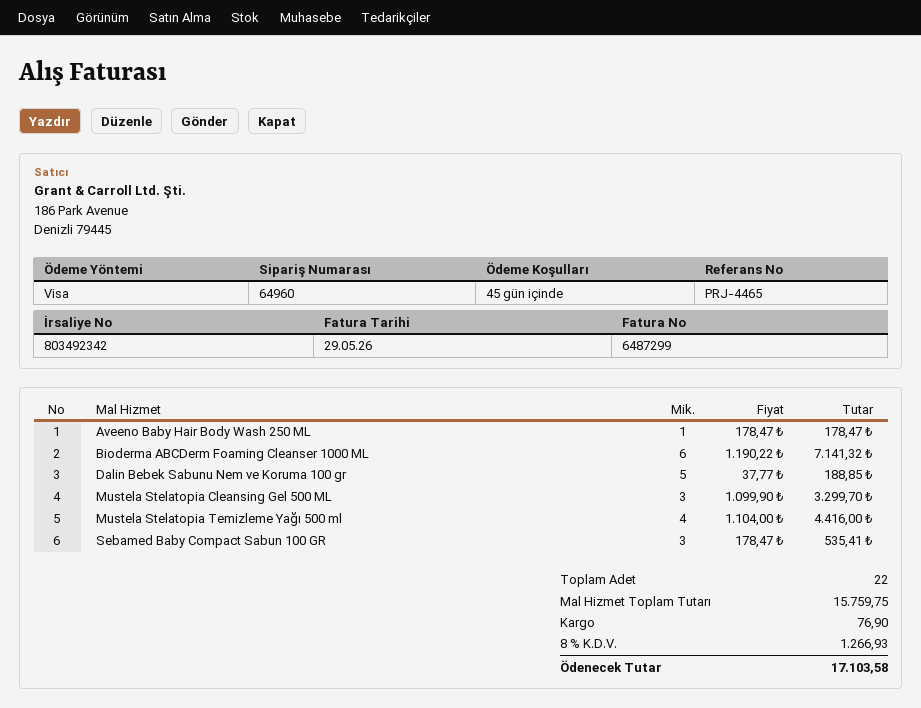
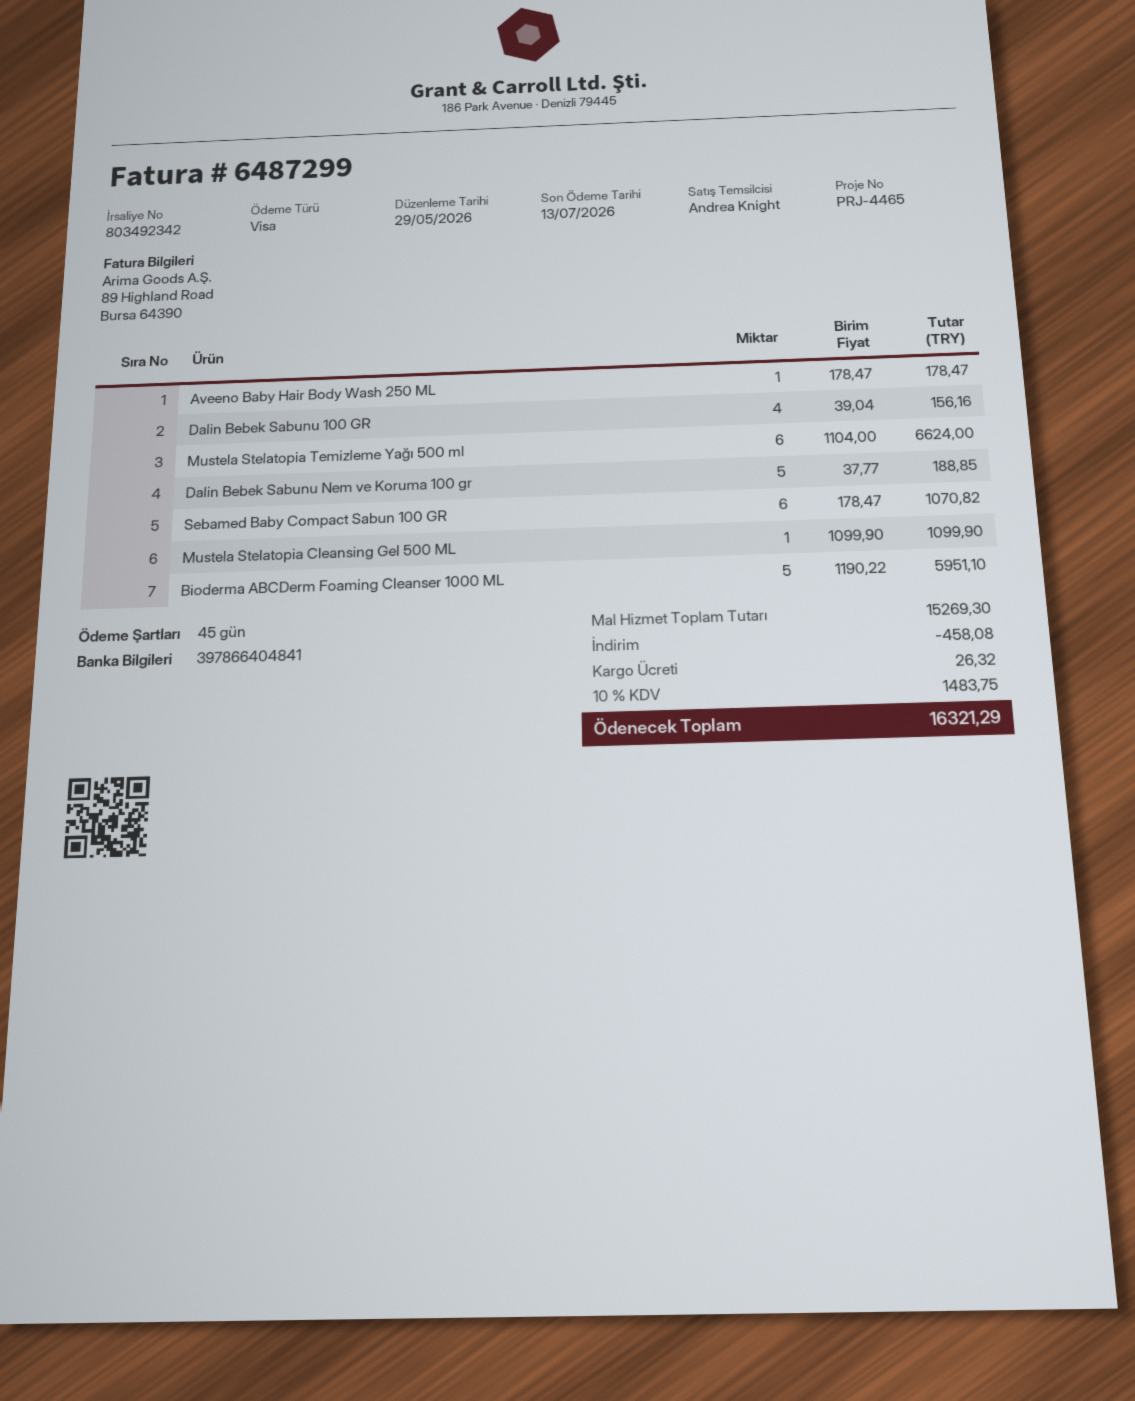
Bioderma ABCDerm Foaming Cleanser 1000 ML: 6 x 1190.22 = 7141.32 -> 5 x 1190.22 = 5951.10
Mustela Stelatopia Cleansing Gel 500 ML: 3 x 1099.90 = 3299.70 -> 1 x 1099.90 = 1099.90
Mustela Stelatopia Temizleme Yağı 500 ml: 4 x 1104.00 = 4416.00 -> 6 x 1104.00 = 6624.00
Sebamed Baby Compact Sabun 100 GR: 3 x 178.47 = 535.41 -> 6 x 178.47 = 1070.82
Dalin Bebek Sabunu 100 GR: none -> 4 x 39.04 = 156.16
subtotal: 15759.75 -> 15269.30
discount: none -> 458.08
shipping: 76.90 -> 26.32
tax: 8% = 1266.93 -> 10% = 1483.75
total: 17103.58 -> 16321.29

